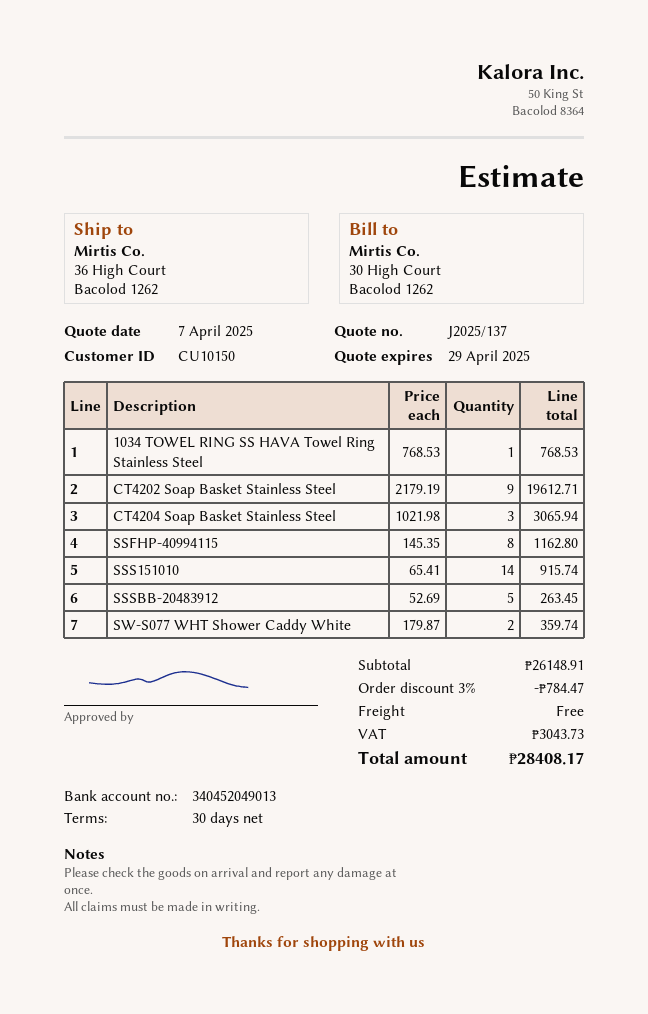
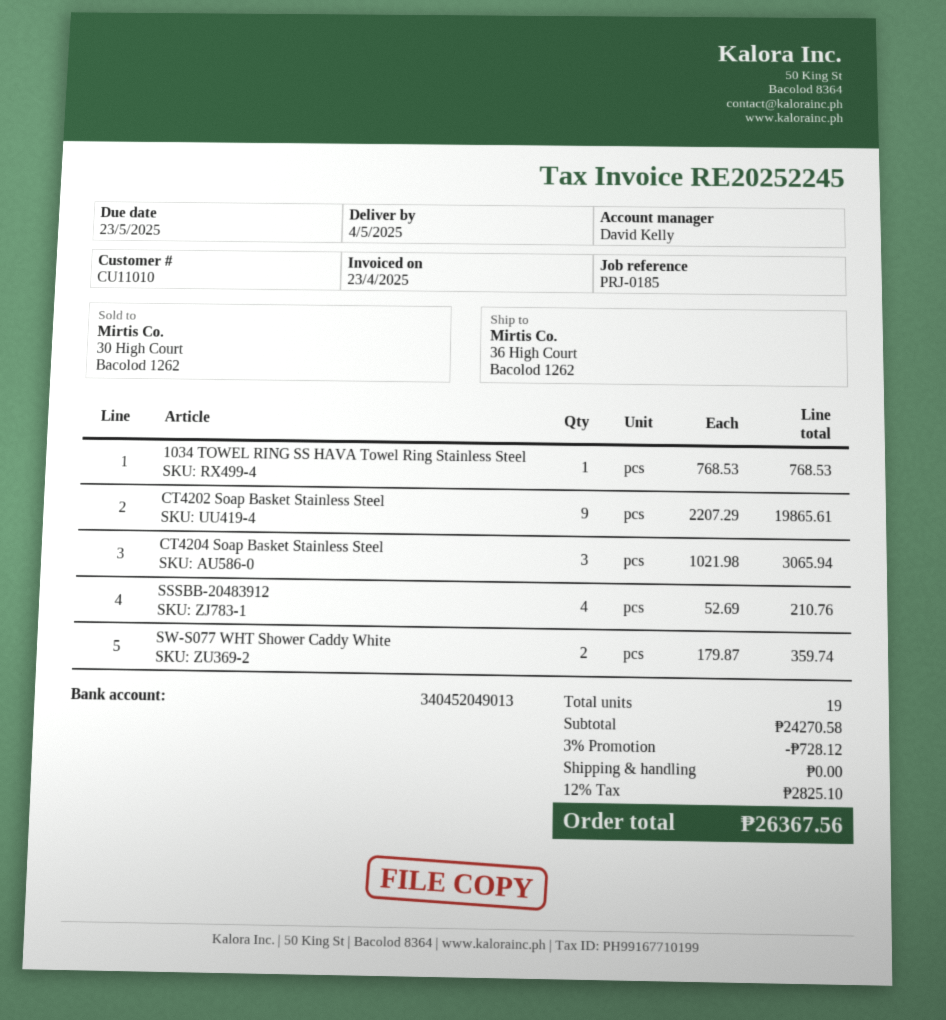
customer number: CU10150 -> CU11010
CT4202 Soap Basket Stainless Steel: 9 x 2179.19 = 19612.71 -> 9 x 2207.29 = 19865.61
SSFHP-40994115: 8 x 145.35 = 1162.80 -> none
SSS151010: 14 x 65.41 = 915.74 -> none
SSSBB-20483912: 5 x 52.69 = 263.45 -> 4 x 52.69 = 210.76
subtotal: 26148.91 -> 24270.58
discount: 3% = 784.47 -> 3% = 728.12
tax: 3043.73 -> 2825.10
total: 28408.17 -> 26367.56

